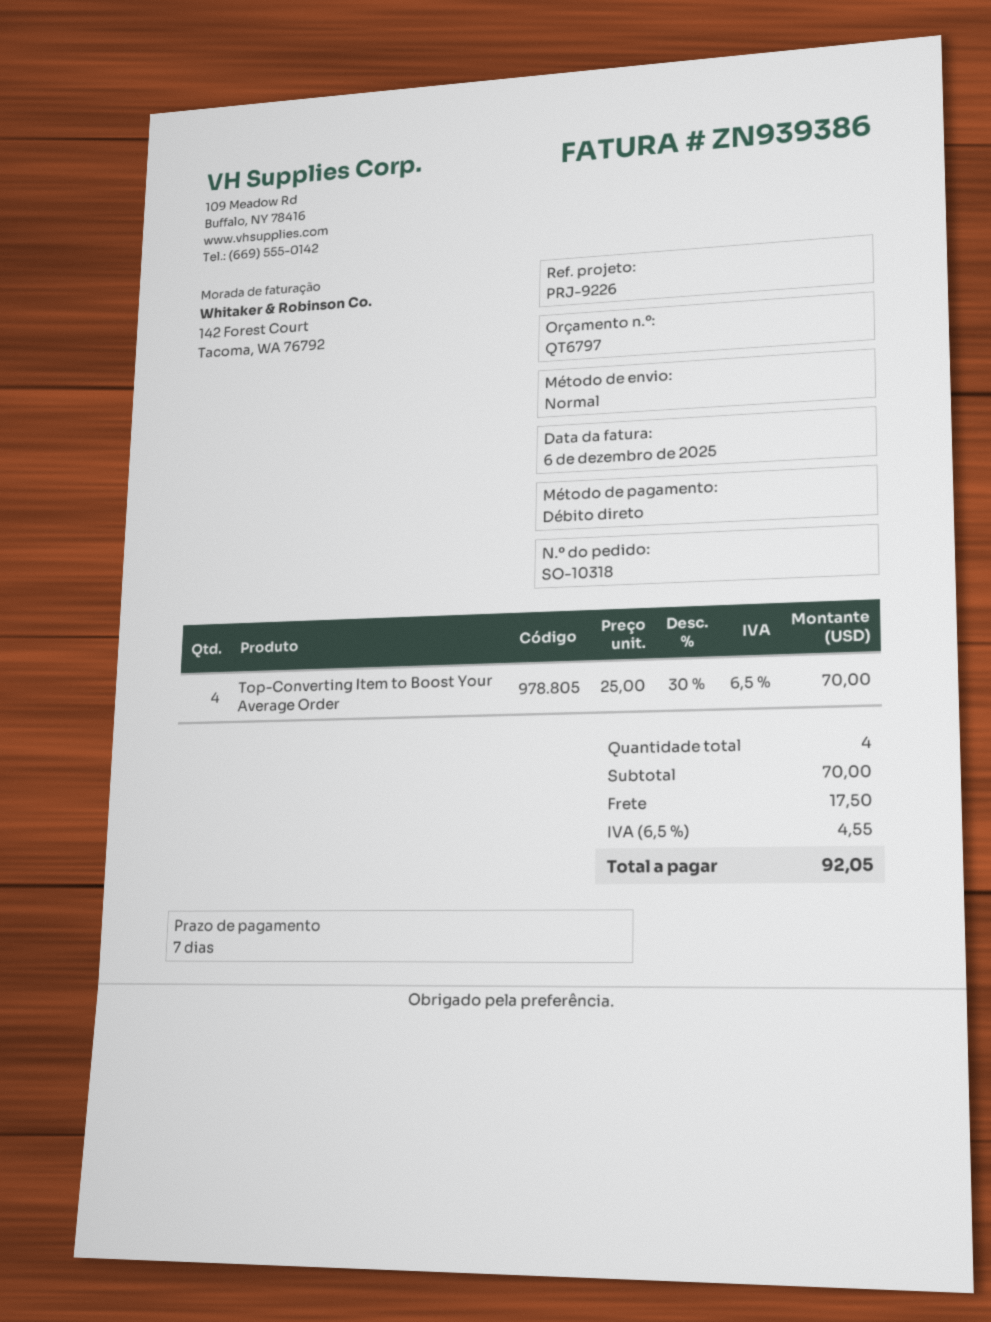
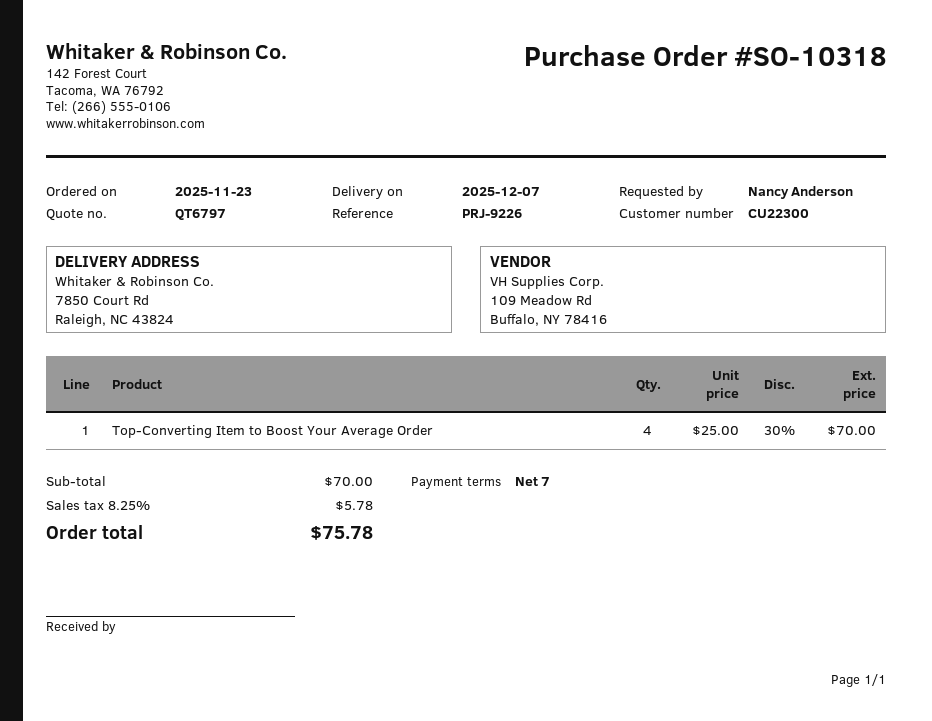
shipping: 17.50 -> none
tax: 6.5% = 4.55 -> 8.25% = 5.78
total: 92.05 -> 75.78

